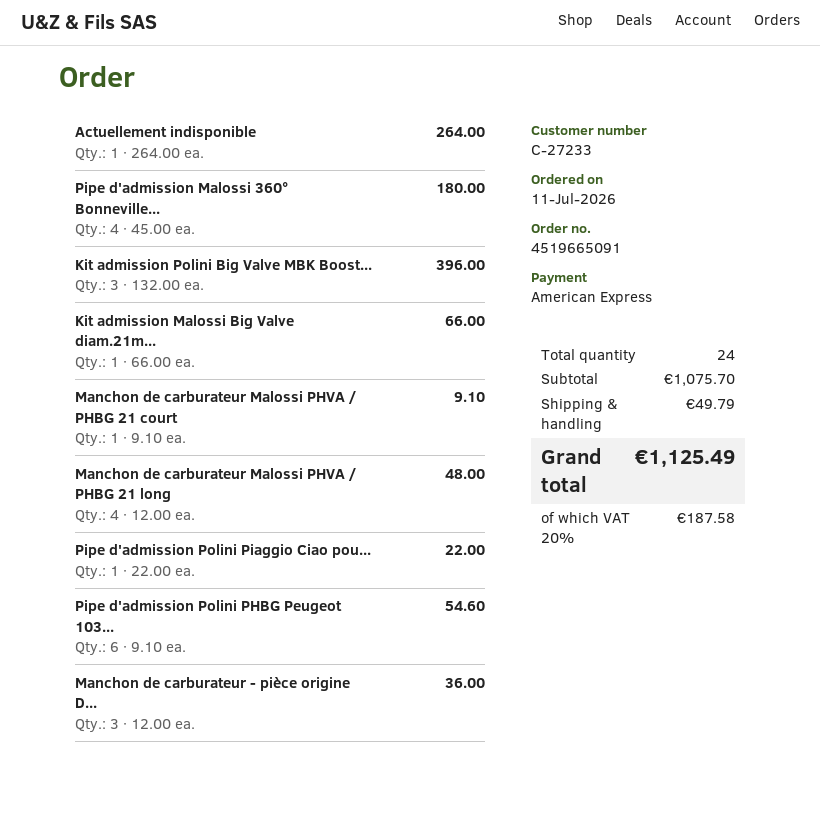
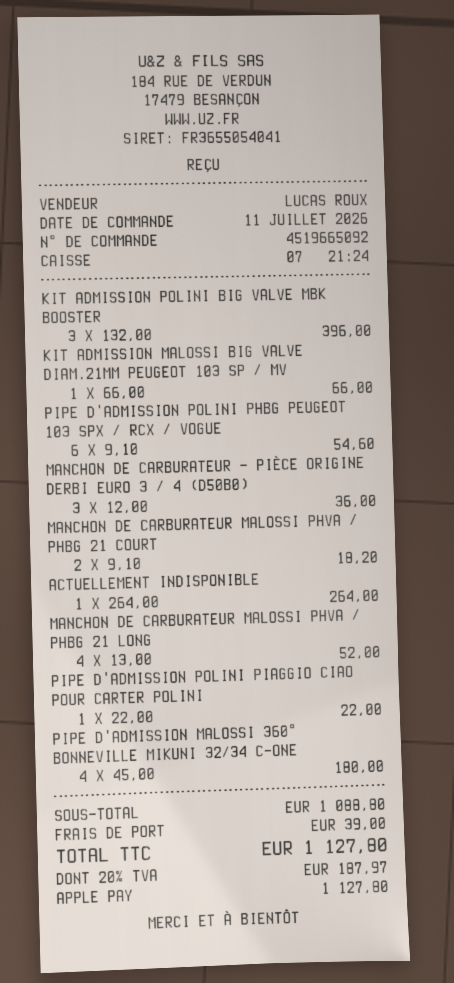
order number: 4519665091 -> 4519665092
payment method: American Express -> Apple Pay
Manchon de carburateur Malossi PHVA / PHBG 21 court: 1 x 9.10 = 9.10 -> 2 x 9.10 = 18.20
Manchon de carburateur Malossi PHVA / PHBG 21 long: 4 x 12.00 = 48.00 -> 4 x 13.00 = 52.00
subtotal: 1075.70 -> 1088.80
shipping: 49.79 -> 39.00
tax: 20% = 187.58 -> 20% = 187.97
total: 1125.49 -> 1127.80

